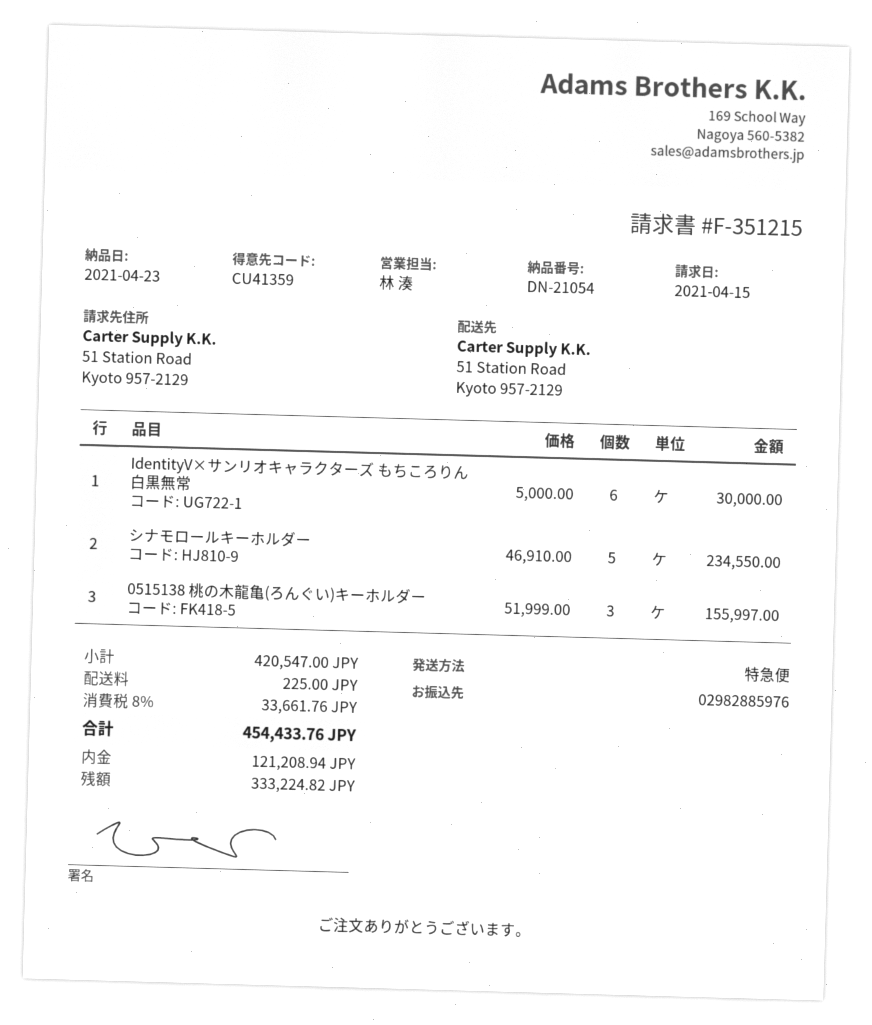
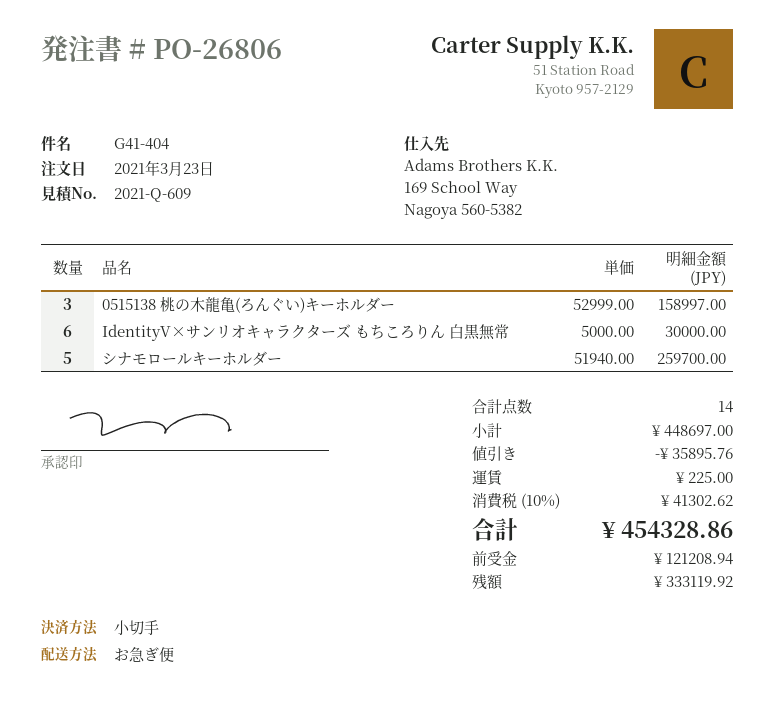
シナモロールキーホルダー: 5 x 46910.00 = 234550.00 -> 5 x 51940.00 = 259700.00
0515138 桃の木龍亀(ろんぐい)キーホルダー: 3 x 51999.00 = 155997.00 -> 3 x 52999.00 = 158997.00
subtotal: 420547.00 -> 448697.00
discount: none -> 35895.76
tax: 8% = 33661.76 -> 10% = 41302.62
total: 454433.76 -> 454328.86
balance: 333224.82 -> 333119.92

